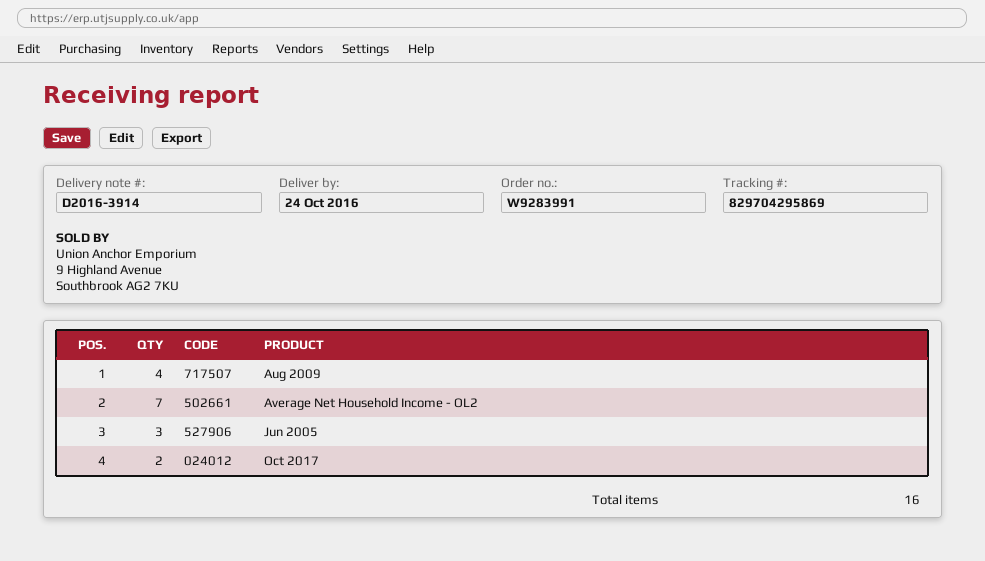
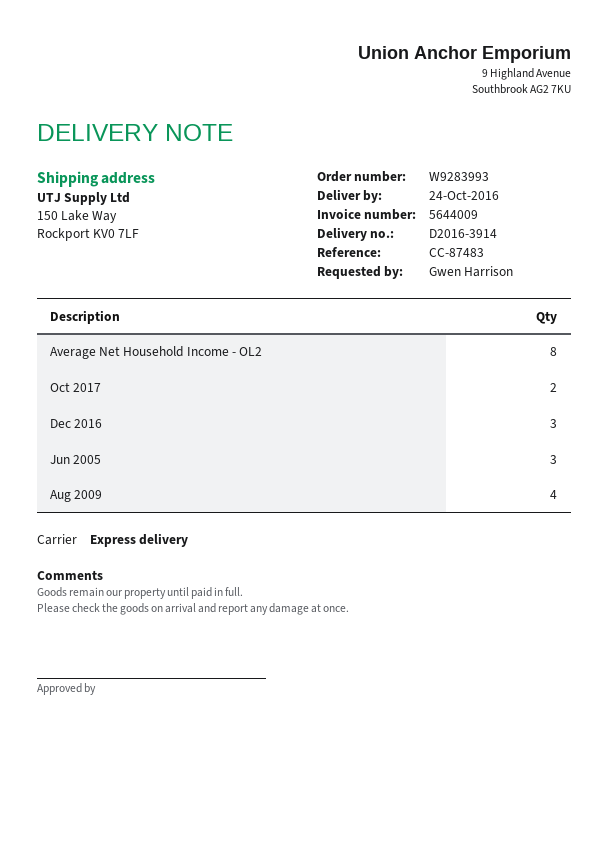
order number: W9283991 -> W9283993
Average Net Household Income - OL2: 7 -> 8
Dec 2016: none -> 3

